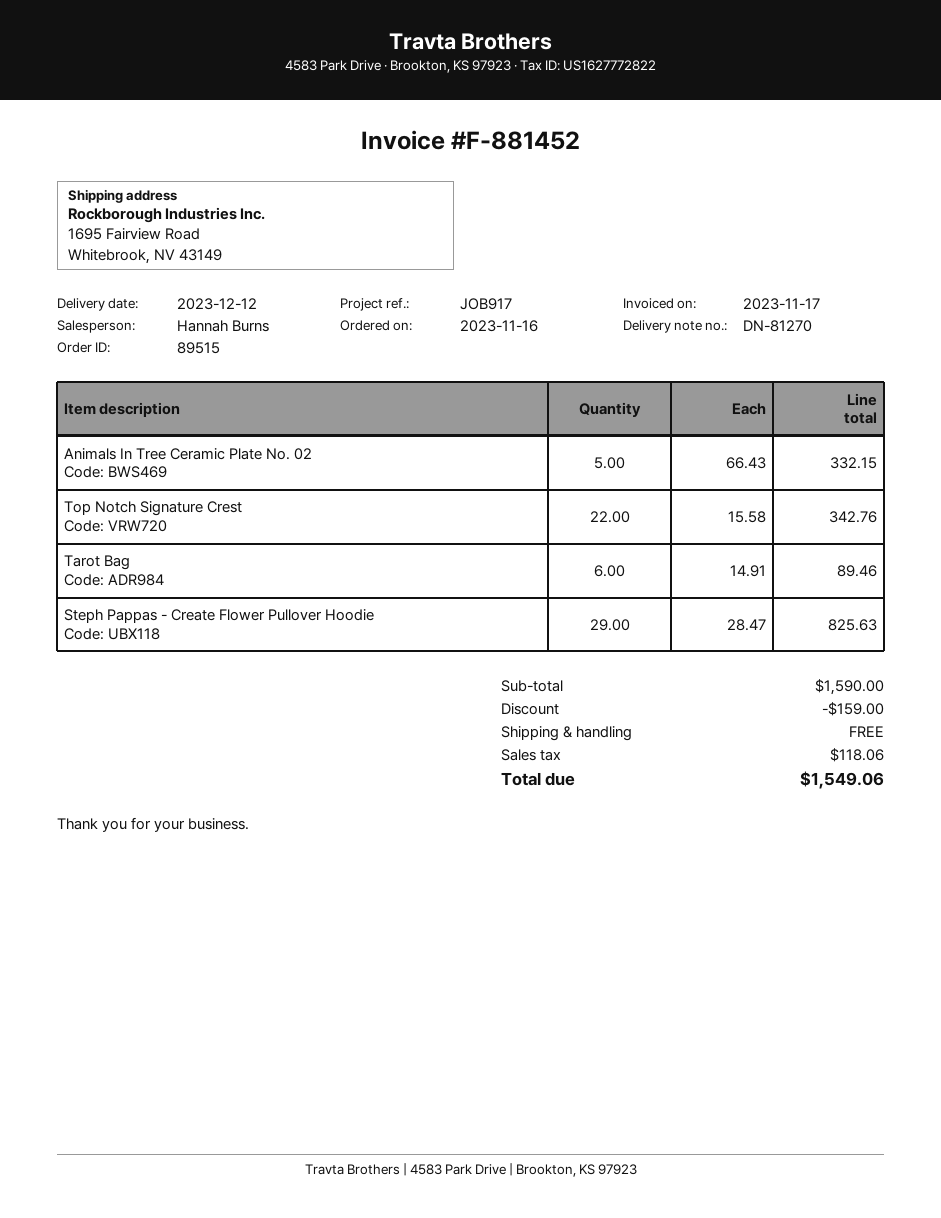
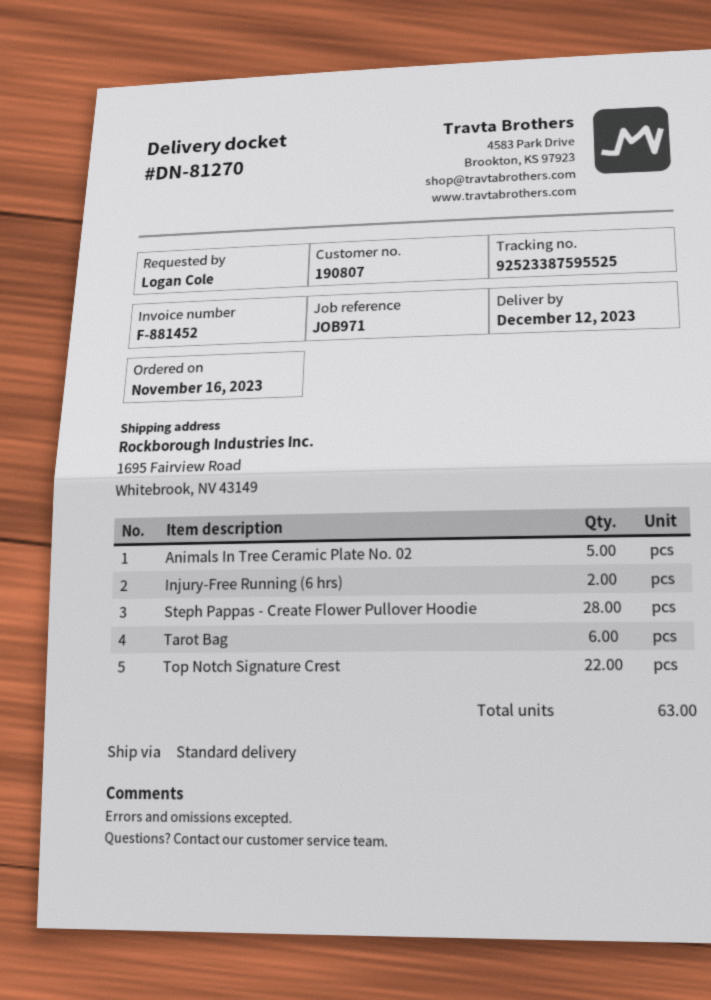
reference: JOB917 -> JOB971
Steph Pappas - Create Flower Pullover Hoodie: 29 -> 28
Injury-Free Running (6 hrs): none -> 2

